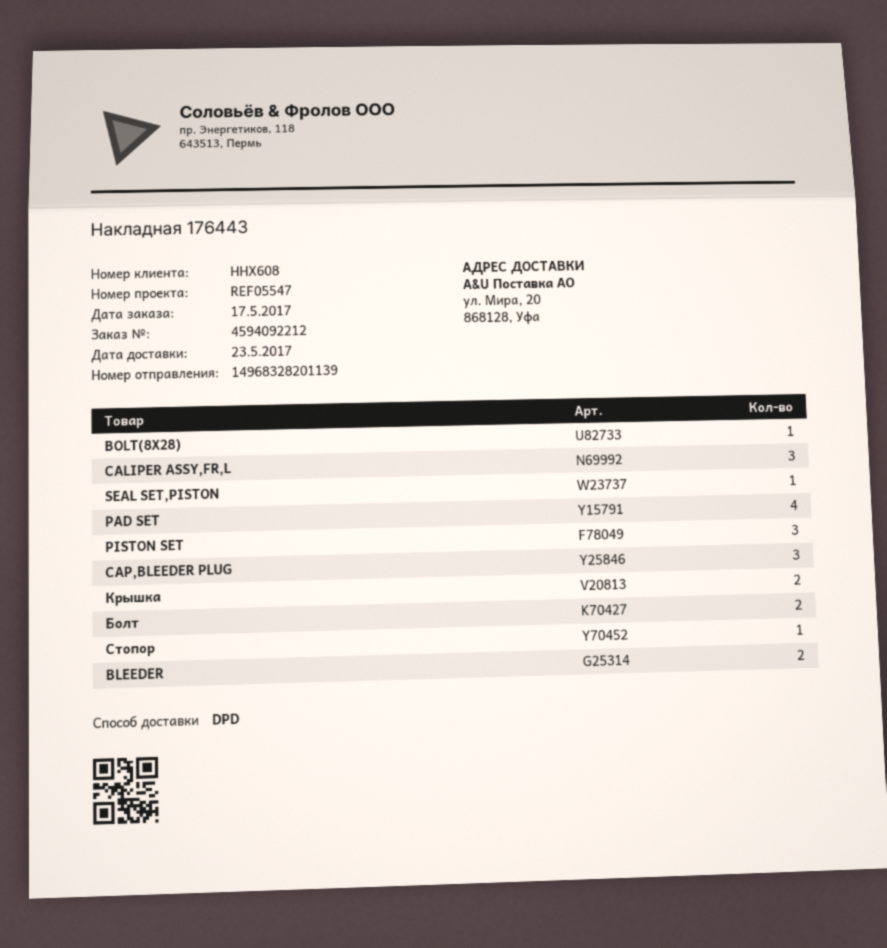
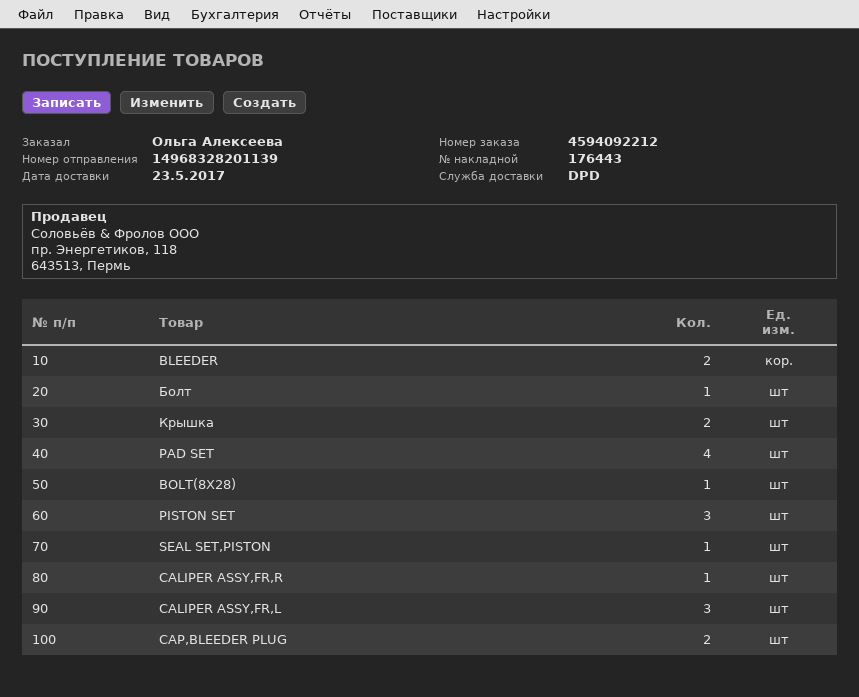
CAP,BLEEDER PLUG: 3 -> 2
Болт: 2 -> 1
Стопор: 1 -> none
CALIPER ASSY,FR,R: none -> 1

